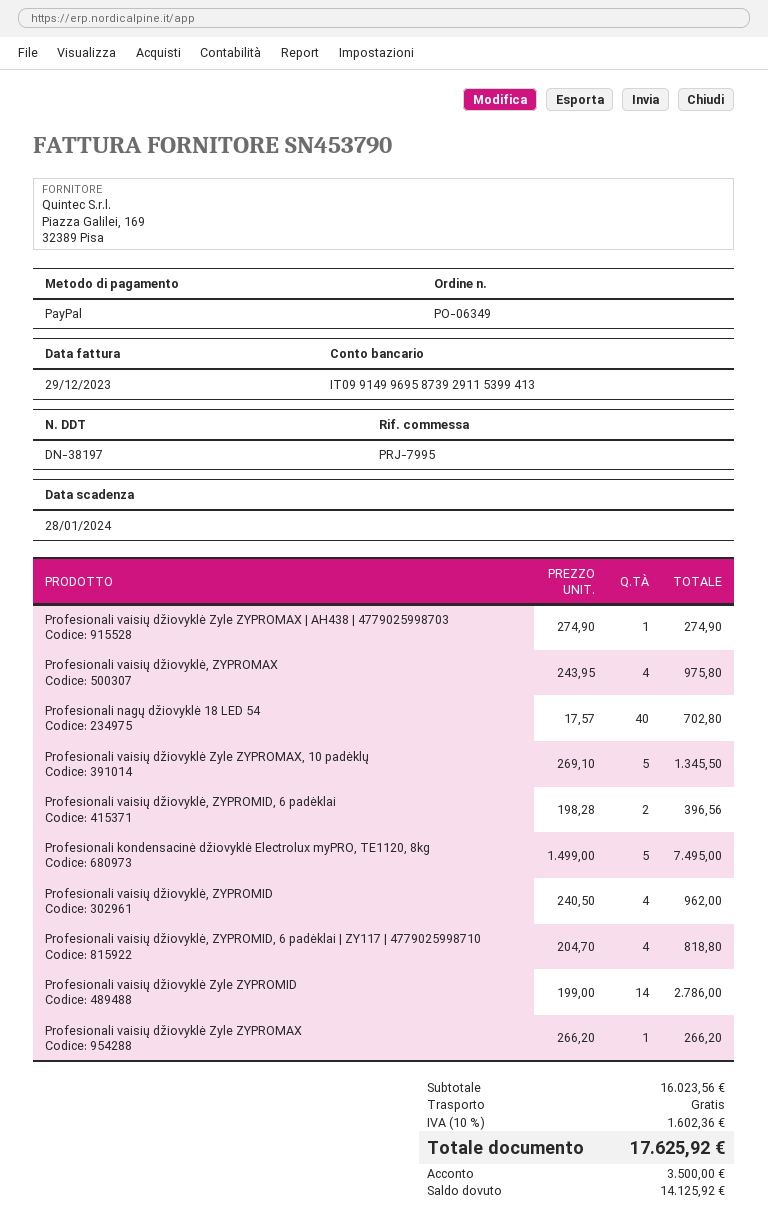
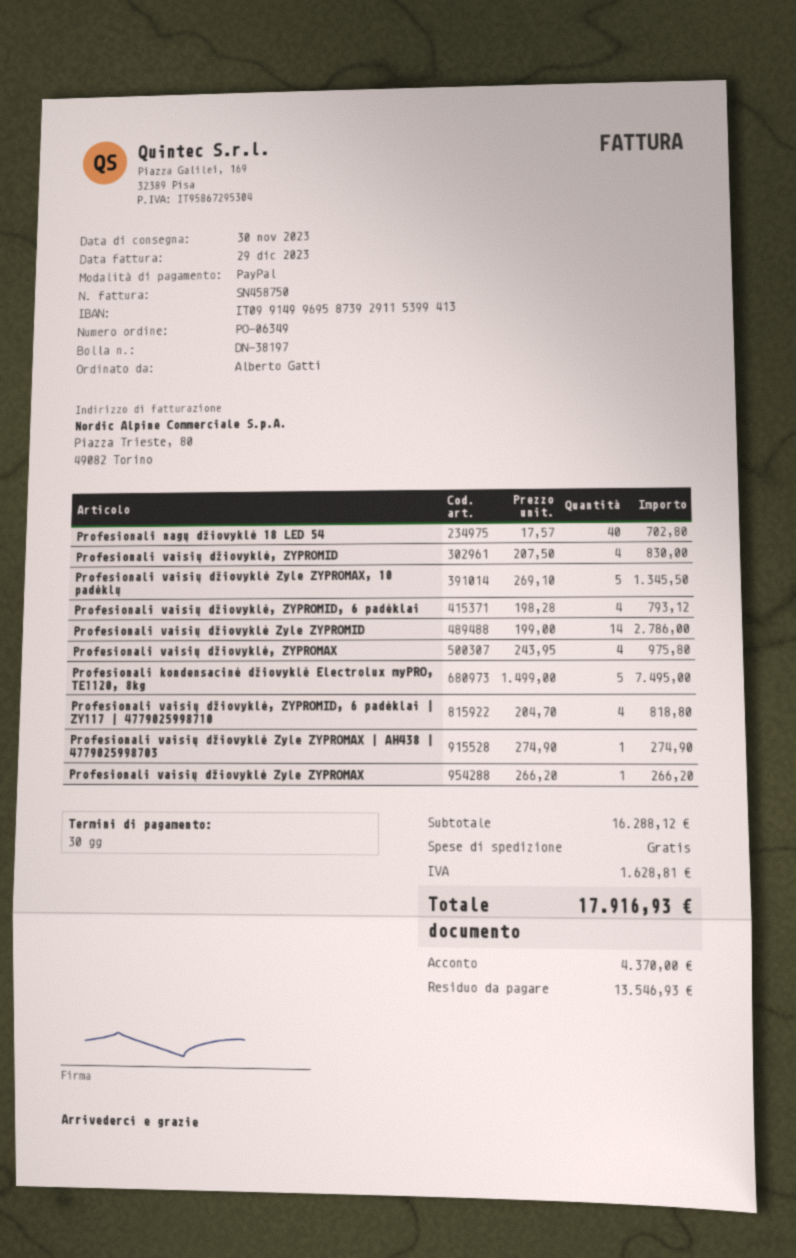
invoice number: SN453790 -> SN458750
Profesionali vaisių džiovyklė, ZYPROMID, 6 padėklai: 2 x 198.28 = 396.56 -> 4 x 198.28 = 793.12
Profesionali vaisių džiovyklė, ZYPROMID: 4 x 240.50 = 962.00 -> 4 x 207.50 = 830.00
subtotal: 16023.56 -> 16288.12
tax: 1602.36 -> 1628.81
total: 17625.92 -> 17916.93
deposit: 3500.00 -> 4370.00
balance: 14125.92 -> 13546.93

